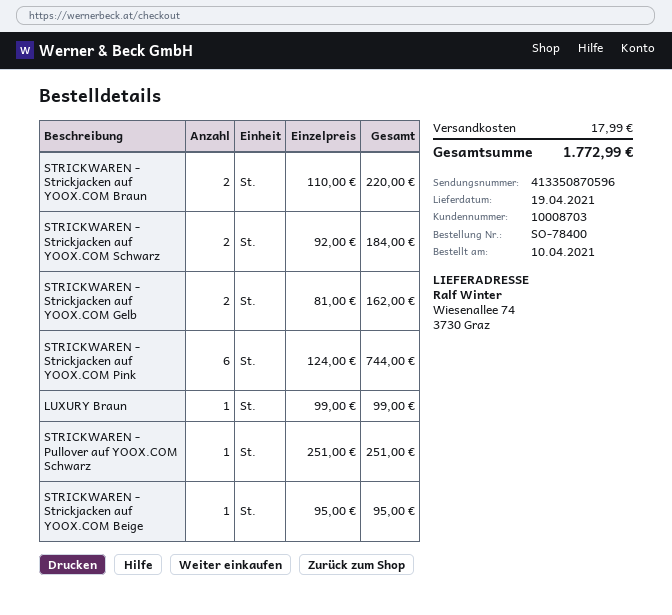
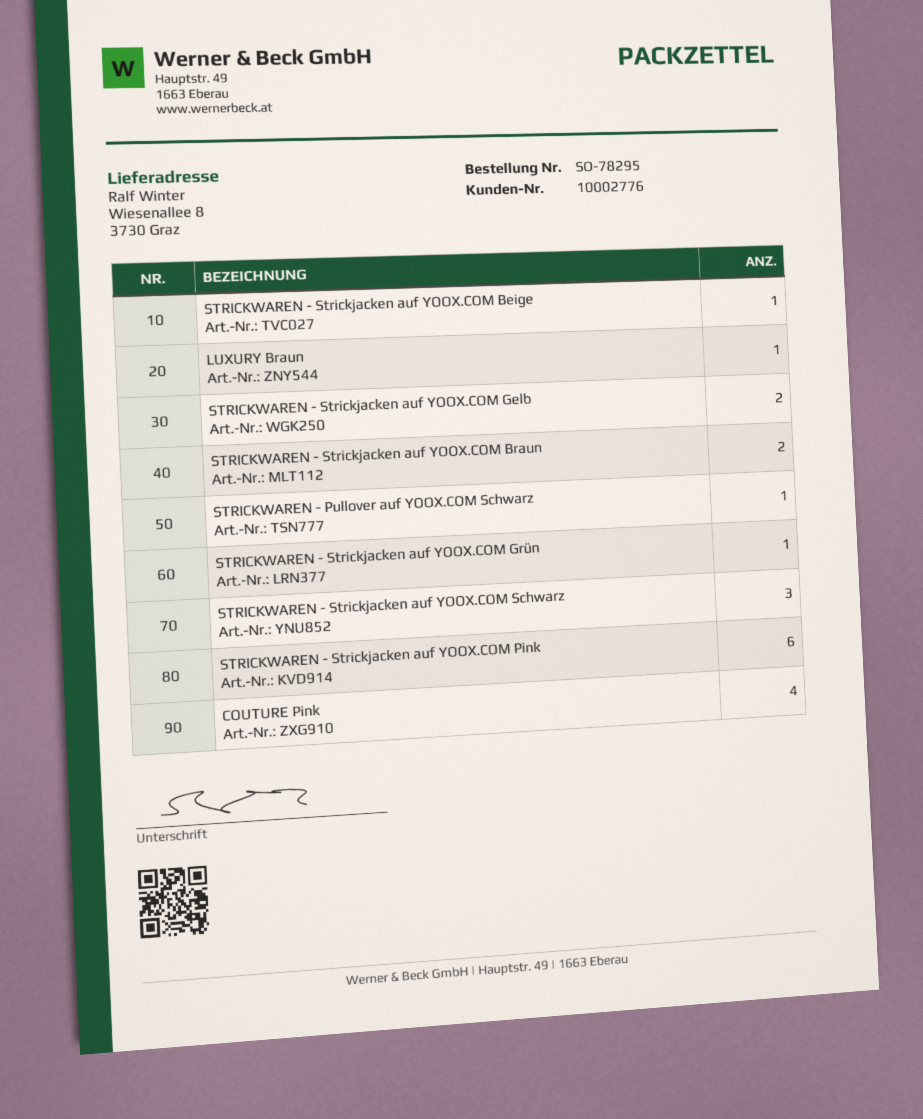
order number: SO-78400 -> SO-78295
customer number: 10008703 -> 10002776
ship to: Wiesenallee 74, 3730 Graz -> Wiesenallee 8, 3730 Graz
STRICKWAREN - Strickjacken auf YOOX.COM Schwarz: 2 -> 3
STRICKWAREN - Strickjacken auf YOOX.COM Grün: none -> 1
COUTURE Pink: none -> 4

